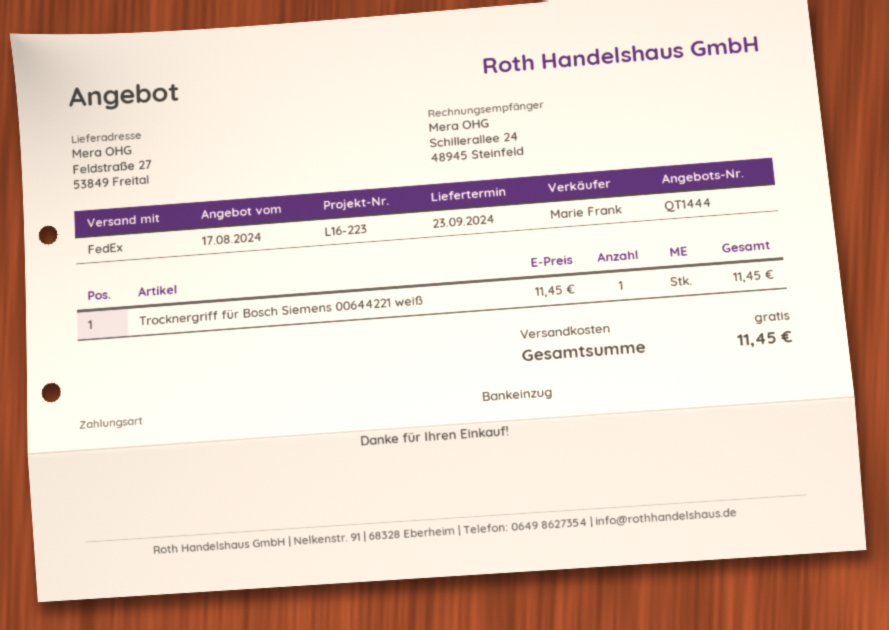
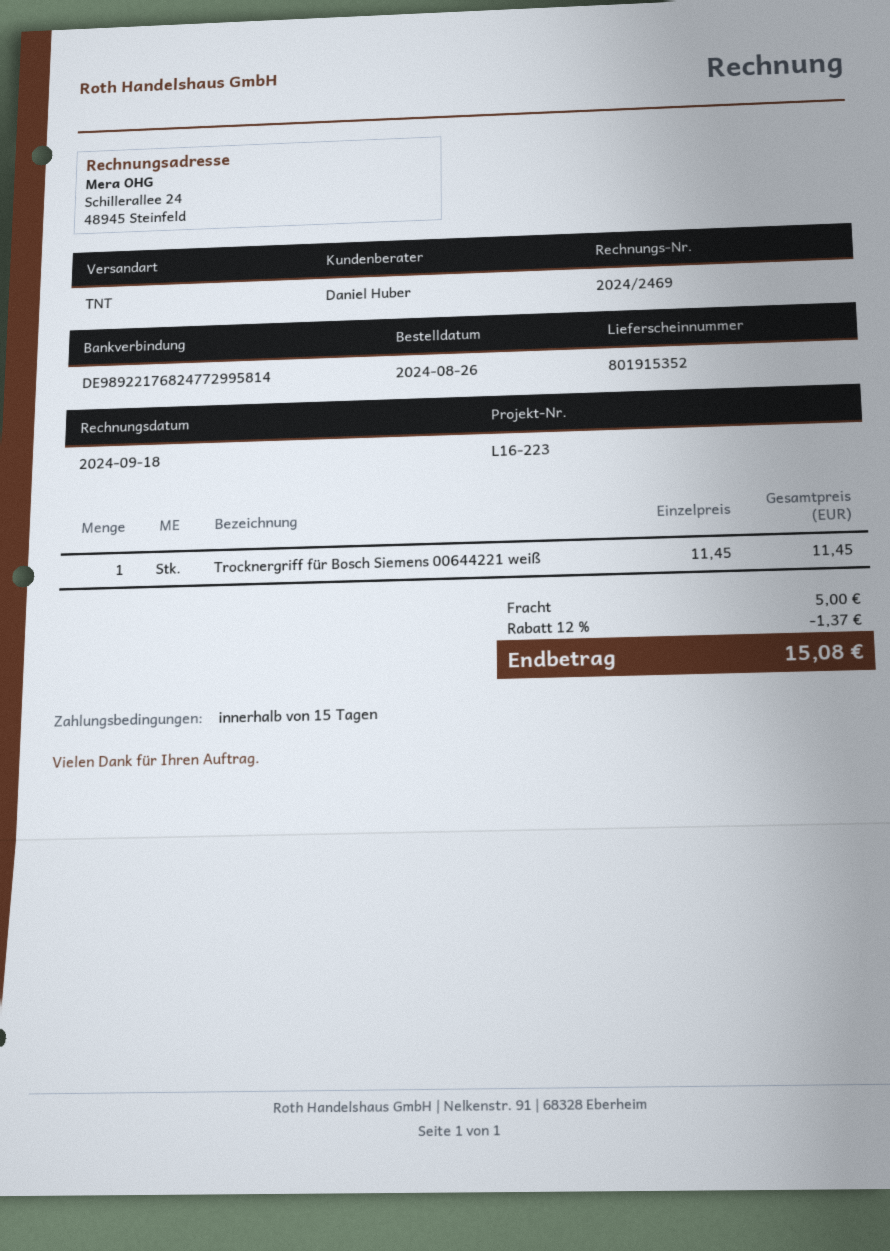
sales rep: Marie Frank -> Daniel Huber
shipping method: FedEx -> TNT
discount: none -> 12% = 1.37
shipping: 0.00 -> 5.00
total: 11.45 -> 15.08

